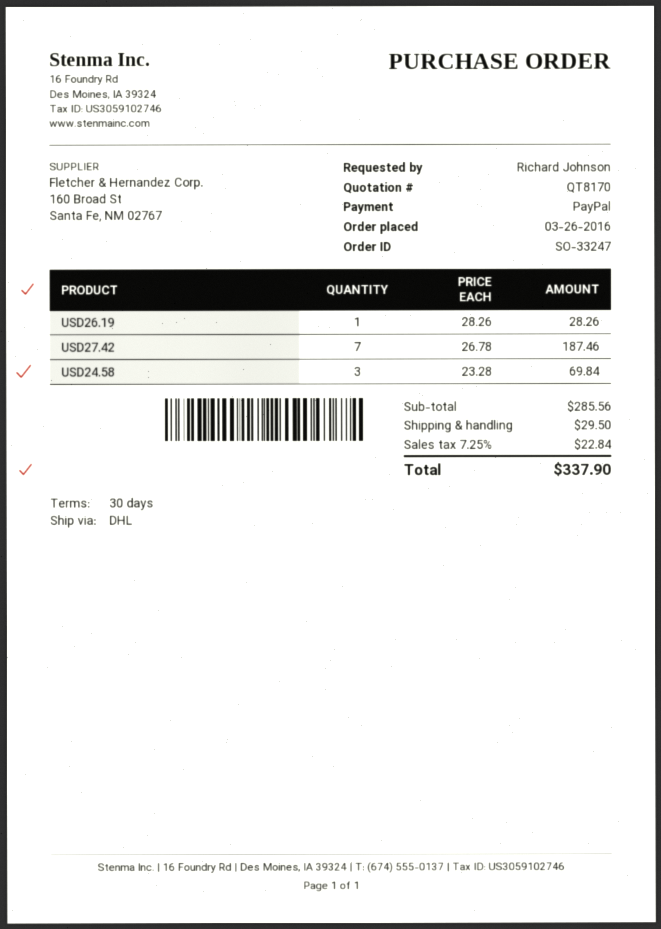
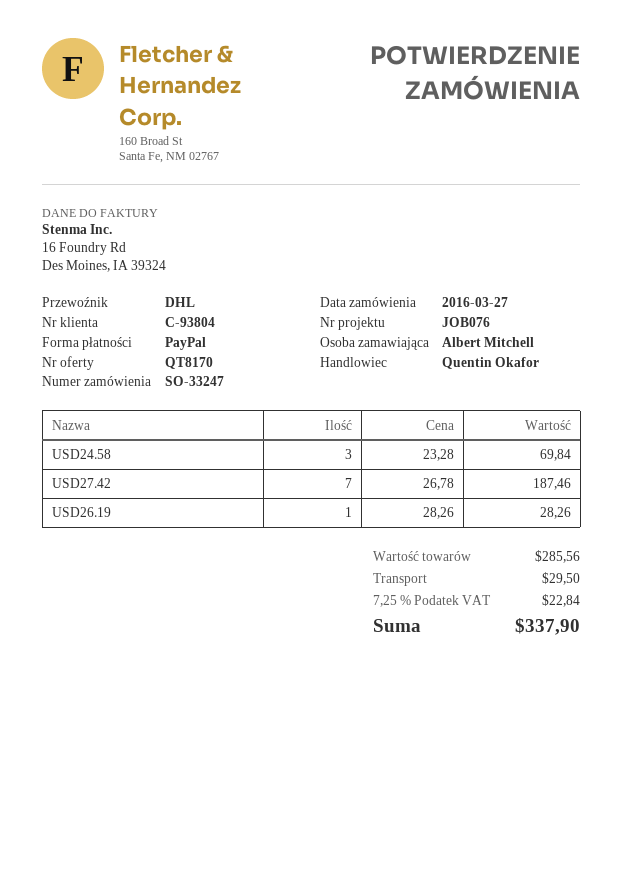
order date: 2016-03-26 -> 2016-03-27
ordered by: Richard Johnson -> Albert Mitchell

